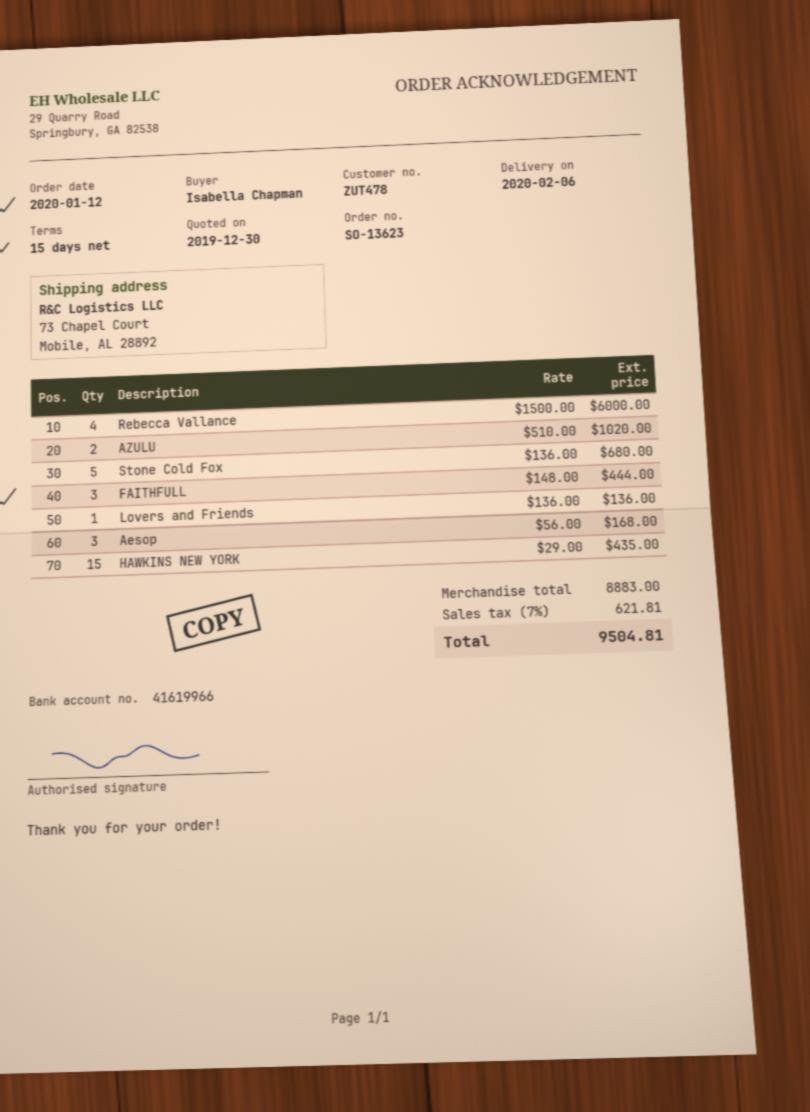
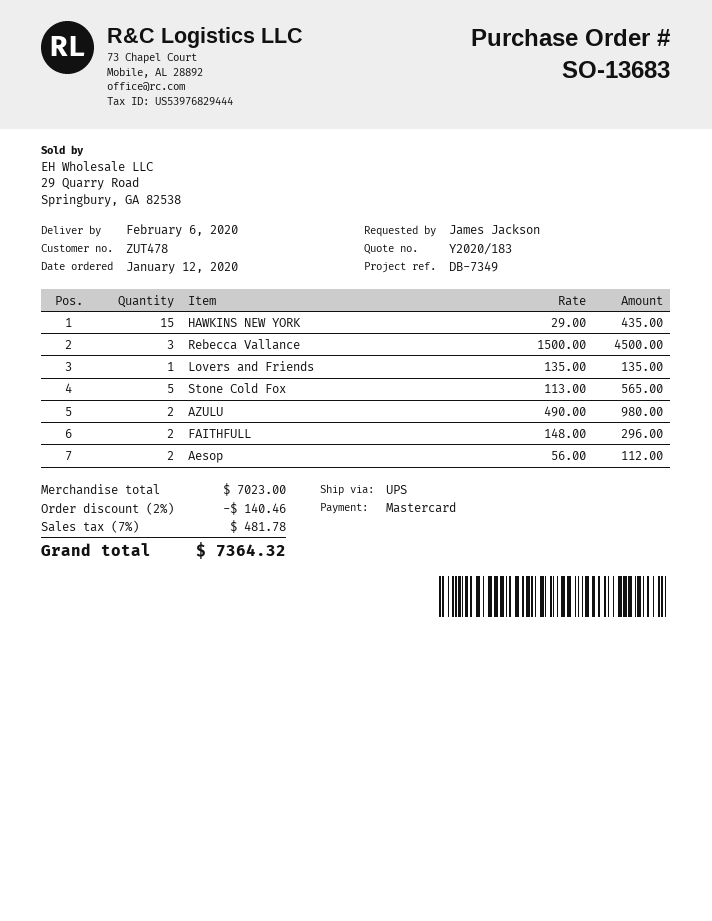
order number: SO-13623 -> SO-13683
ordered by: Isabella Chapman -> James Jackson
Rebecca Vallance: 4 x 1500.00 = 6000.00 -> 3 x 1500.00 = 4500.00
AZULU: 2 x 510.00 = 1020.00 -> 2 x 490.00 = 980.00
Stone Cold Fox: 5 x 136.00 = 680.00 -> 5 x 113.00 = 565.00
FAITHFULL: 3 x 148.00 = 444.00 -> 2 x 148.00 = 296.00
Lovers and Friends: 1 x 136.00 = 136.00 -> 1 x 135.00 = 135.00
Aesop: 3 x 56.00 = 168.00 -> 2 x 56.00 = 112.00
subtotal: 8883.00 -> 7023.00
discount: none -> 2% = 140.46
tax: 7% = 621.81 -> 7% = 481.78
total: 9504.81 -> 7364.32

